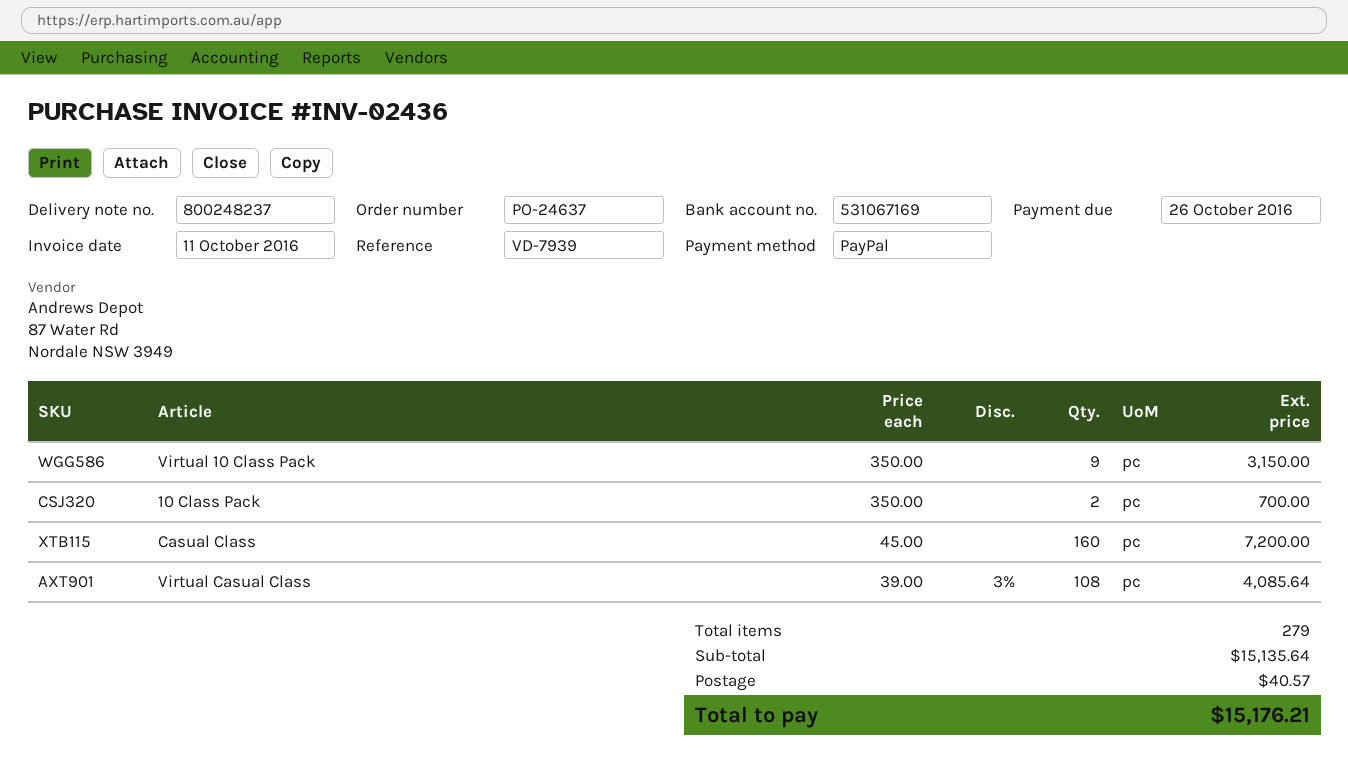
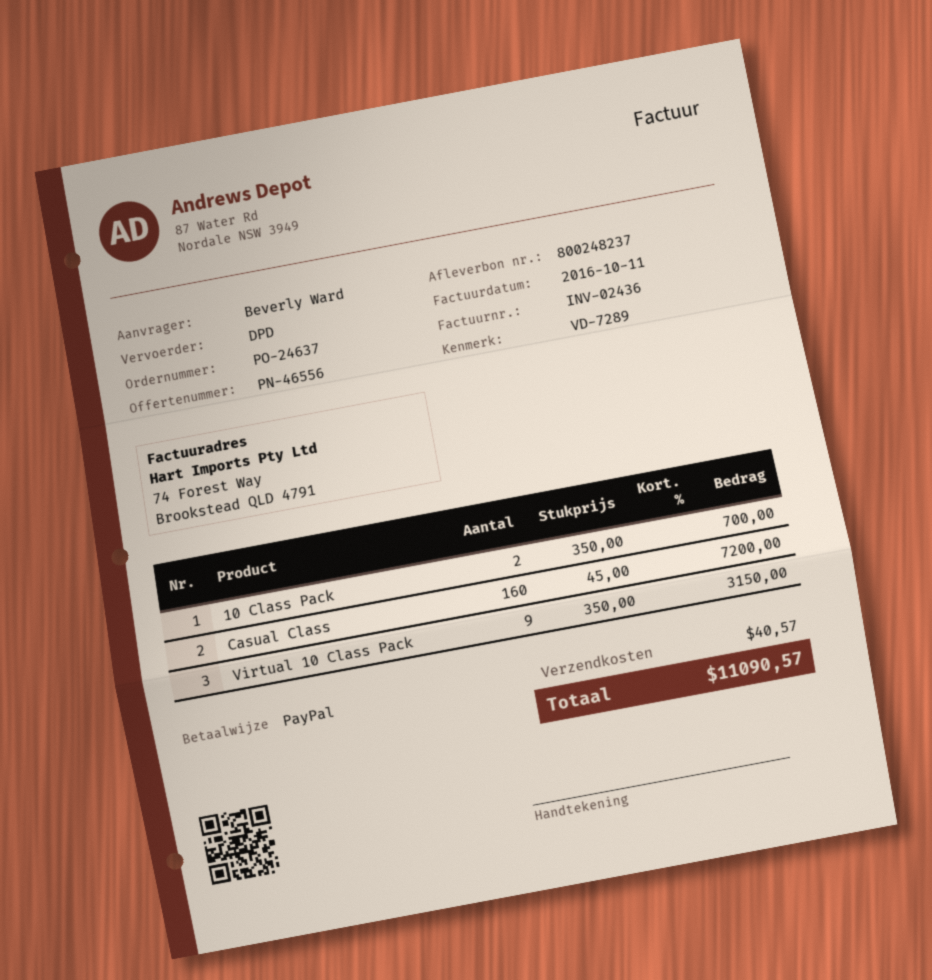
reference: VD-7939 -> VD-7289
Virtual Casual Class: 108 x 39.00 - 3% = 4085.64 -> none
total: 15176.21 -> 11090.57

